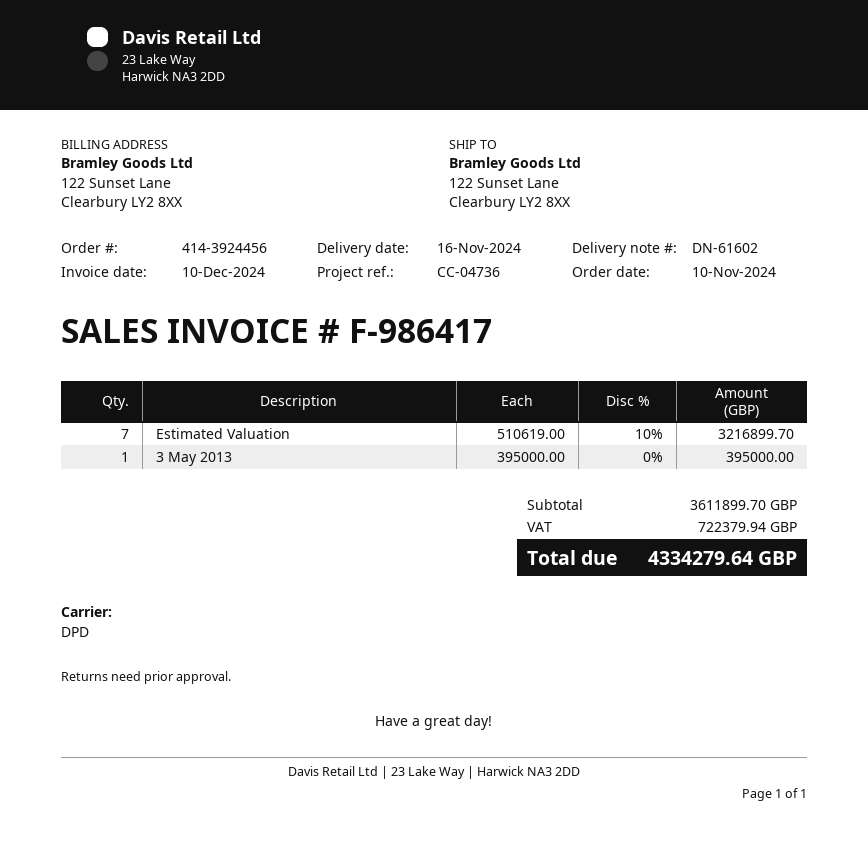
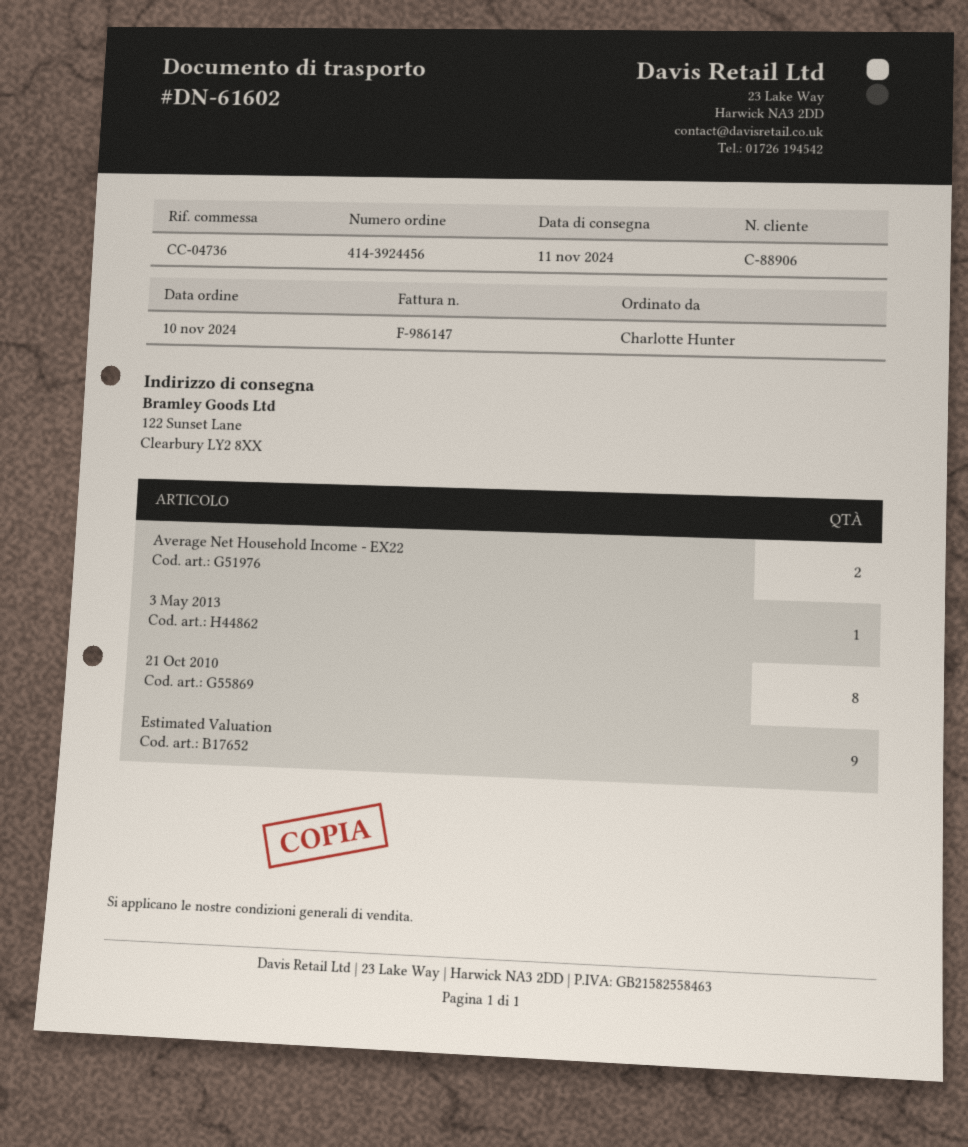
delivery date: 2024-11-16 -> 2024-11-11
invoice number: F-986417 -> F-986147
Estimated Valuation: 7 -> 9
Average Net Household Income - EX22: none -> 2
21 Oct 2010: none -> 8

